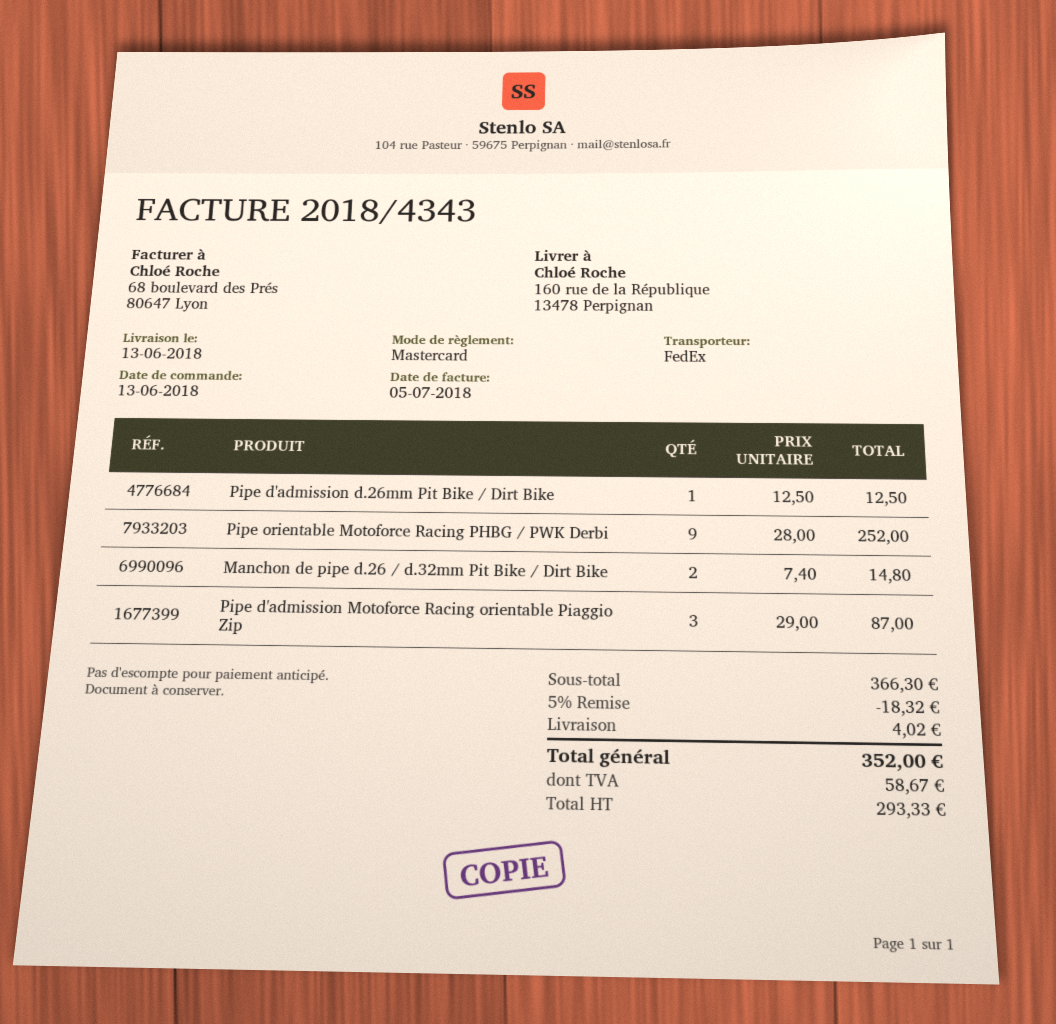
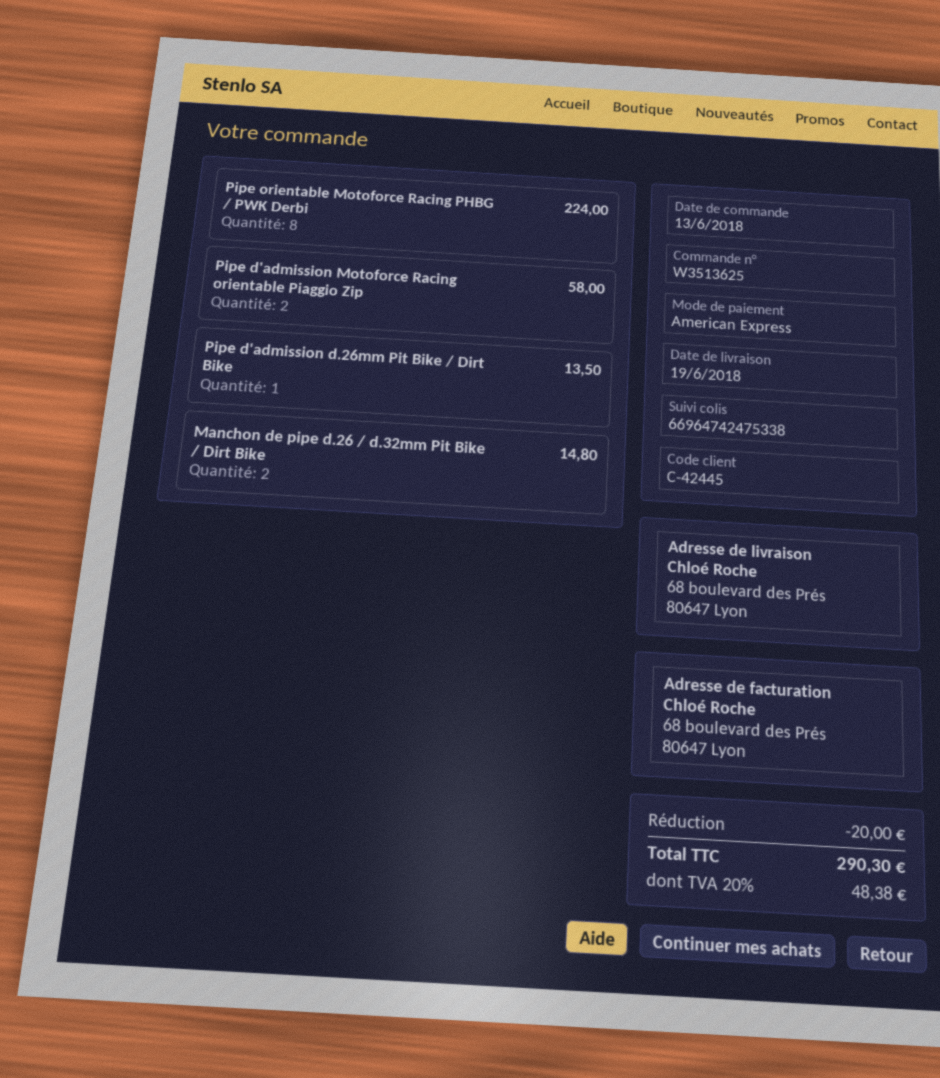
delivery date: 2018-06-13 -> 2018-06-19
payment method: Mastercard -> American Express
ship to: 160 rue de la République, 13478 Perpignan -> 68 boulevard des Prés, 80647 Lyon
Pipe d'admission d.26mm Pit Bike / Dirt Bike: 1 for 12.50 -> 1 for 13.50
Pipe orientable Motoforce Racing PHBG / PWK Derbi: 9 for 252.00 -> 8 for 224.00
Pipe d'admission Motoforce Racing orientable Piaggio Zip: 3 for 87.00 -> 2 for 58.00
discount: 18.32 -> 20.00
shipping: 4.02 -> none
tax: 58.67 -> 48.38
total: 352.00 -> 290.30

